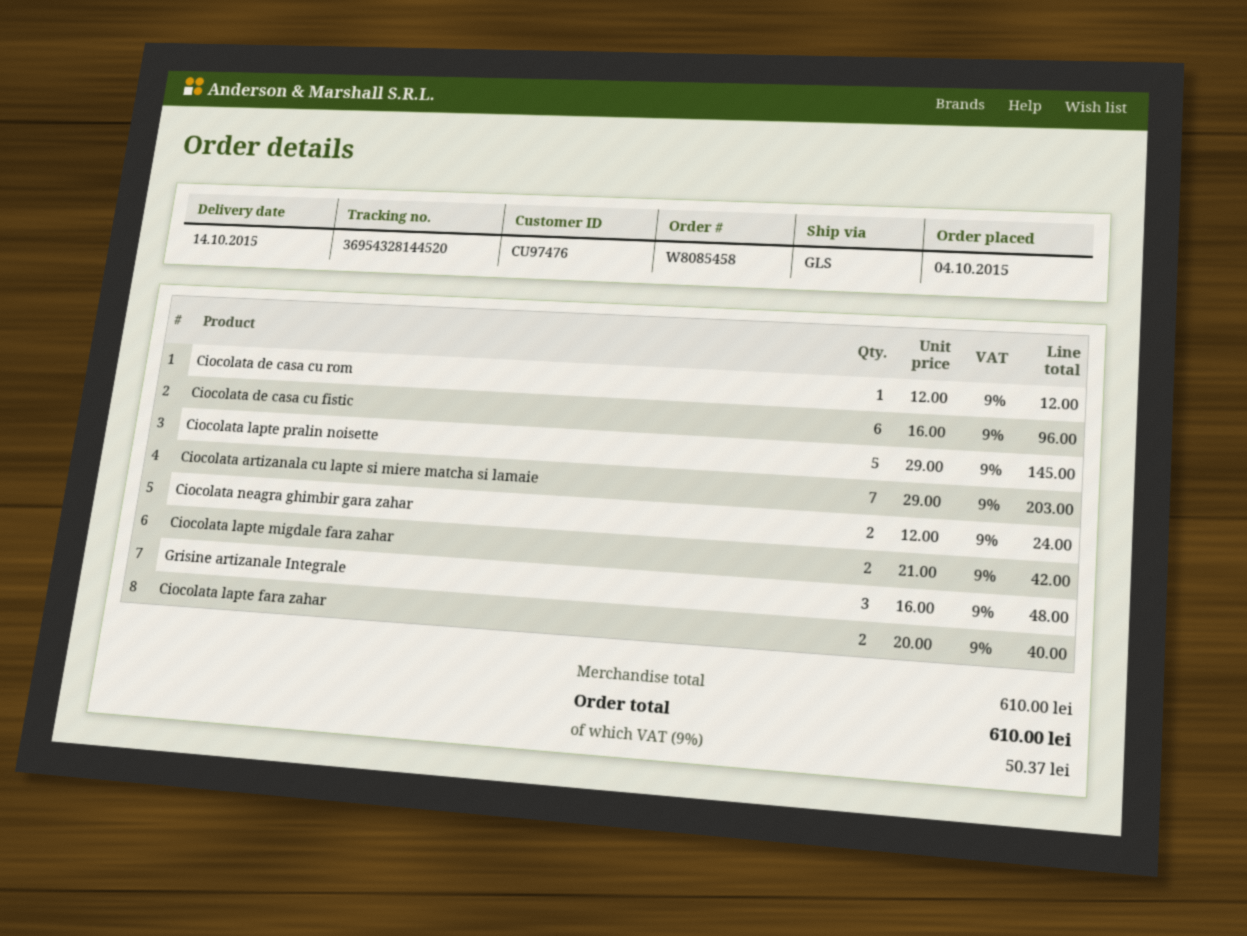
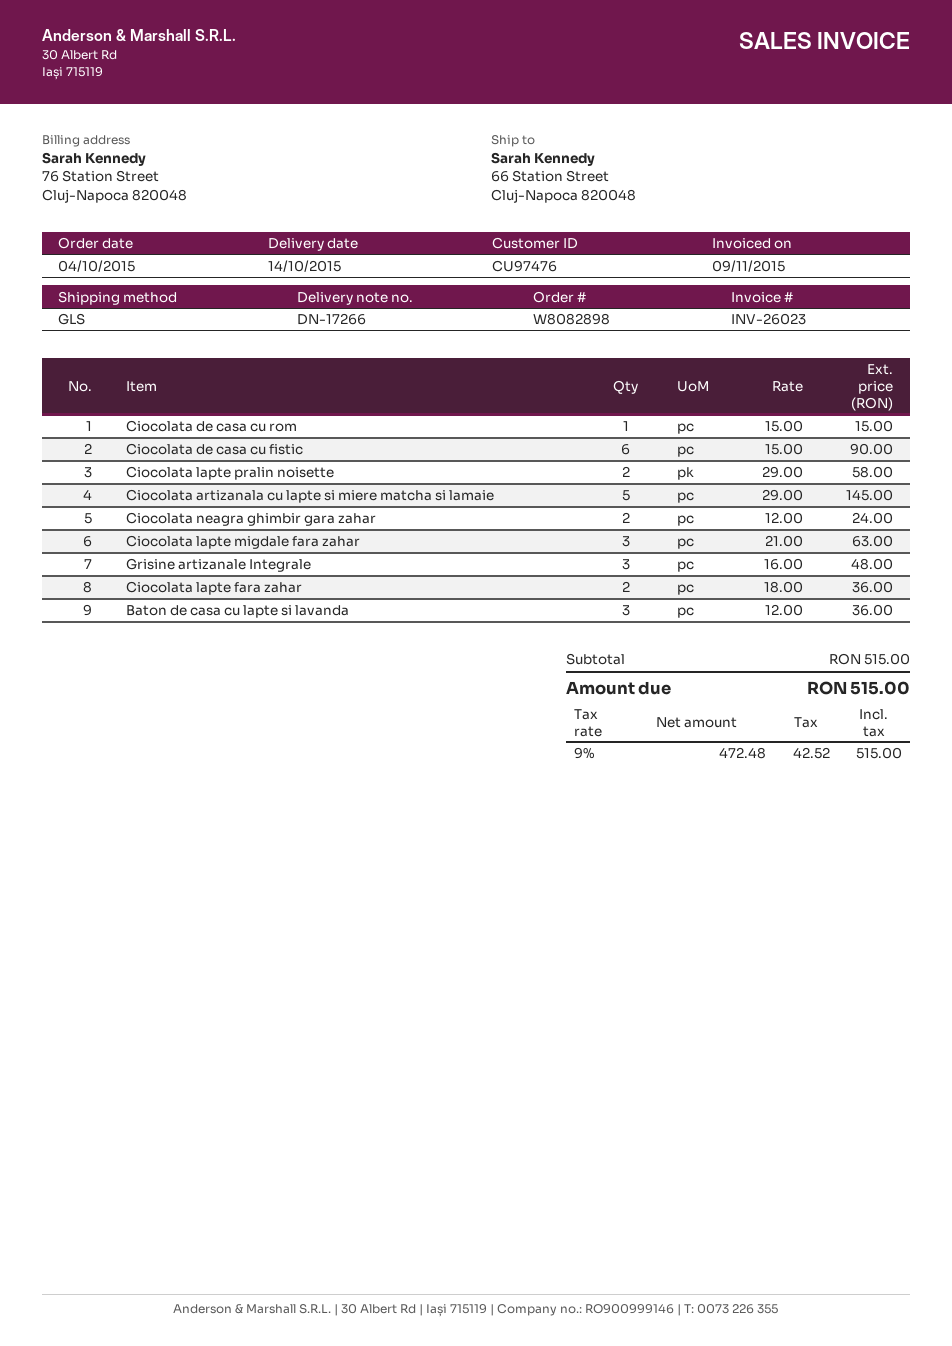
order number: W8085458 -> W8082898
Ciocolata de casa cu rom: 1 x 12.00 = 12.00 -> 1 x 15.00 = 15.00
Ciocolata de casa cu fistic: 6 x 16.00 = 96.00 -> 6 x 15.00 = 90.00
Ciocolata lapte pralin noisette: 5 x 29.00 = 145.00 -> 2 x 29.00 = 58.00
Ciocolata artizanala cu lapte si miere matcha si lamaie: 7 x 29.00 = 203.00 -> 5 x 29.00 = 145.00
Ciocolata lapte migdale fara zahar: 2 x 21.00 = 42.00 -> 3 x 21.00 = 63.00
Ciocolata lapte fara zahar: 2 x 20.00 = 40.00 -> 2 x 18.00 = 36.00
Baton de casa cu lapte si lavanda: none -> 3 x 12.00 = 36.00
subtotal: 610.00 -> 515.00
tax: 9% = 50.37 -> 9% = 42.52
total: 610.00 -> 515.00

